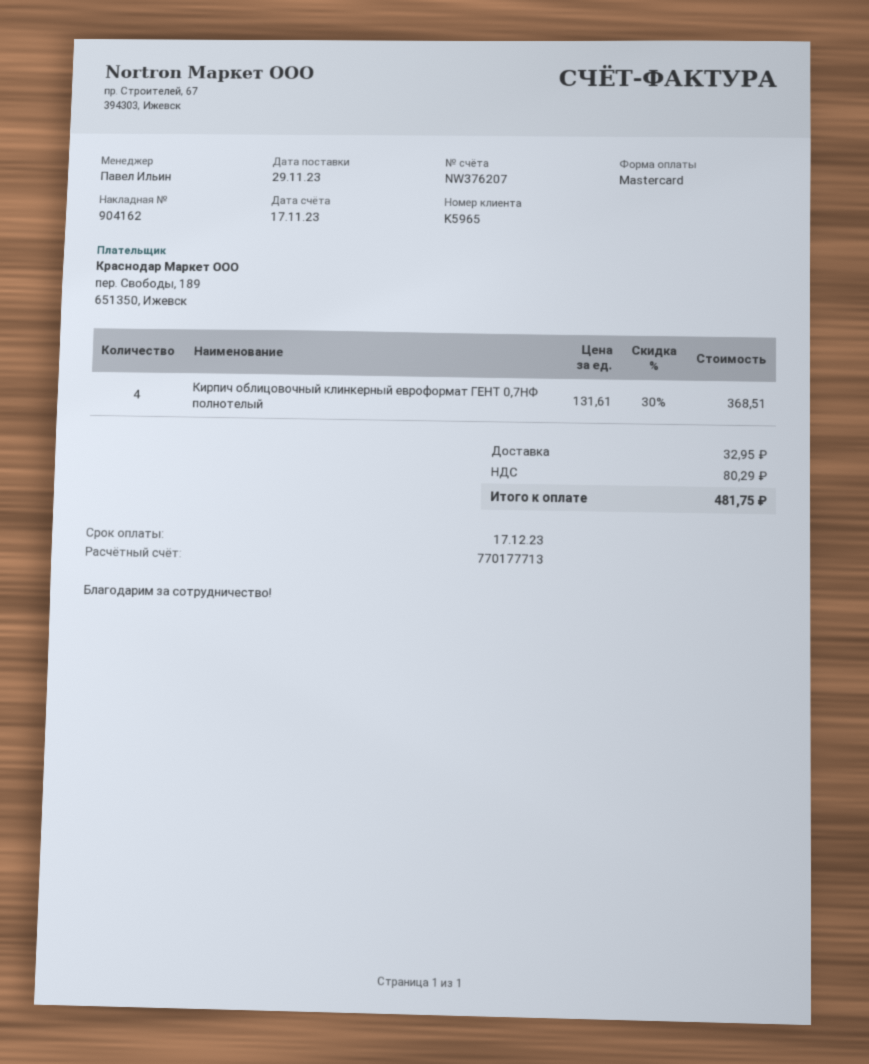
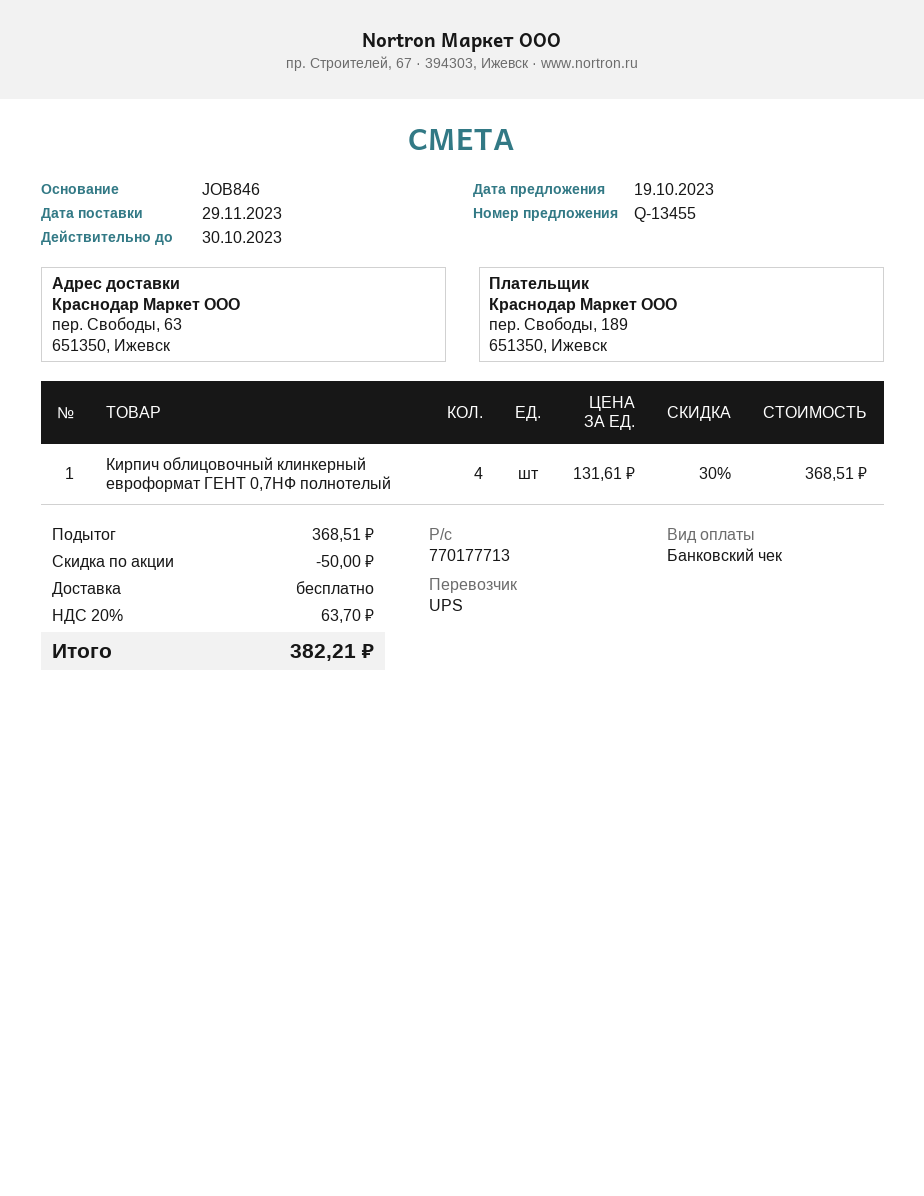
payment method: Mastercard -> cheque
discount: none -> 50.00
shipping: 32.95 -> 0.00
tax: 80.29 -> 63.70
total: 481.75 -> 382.21

